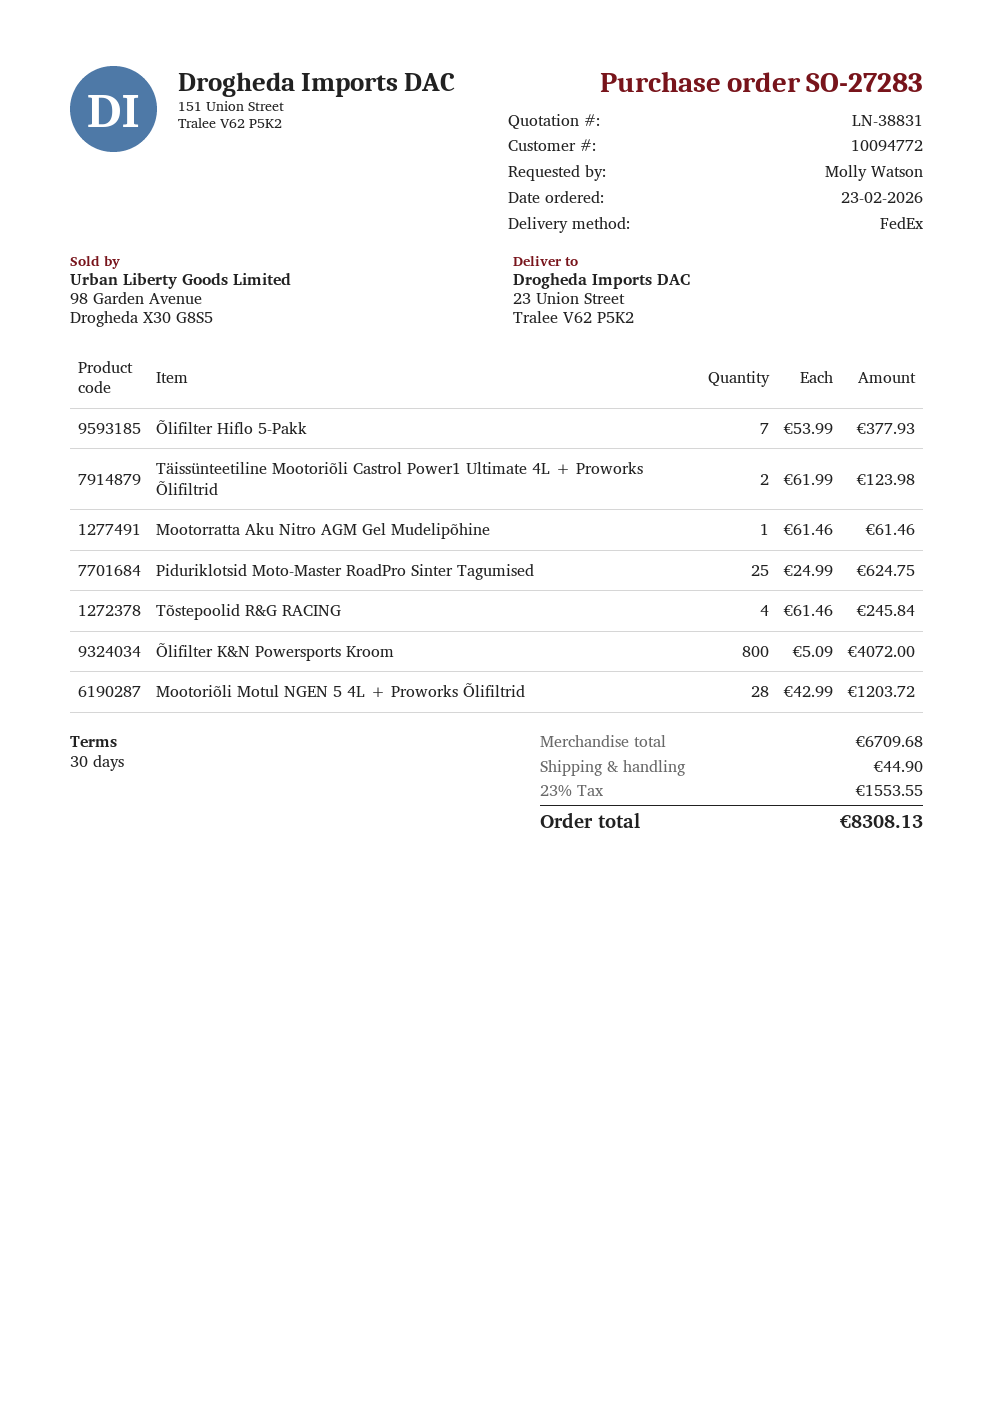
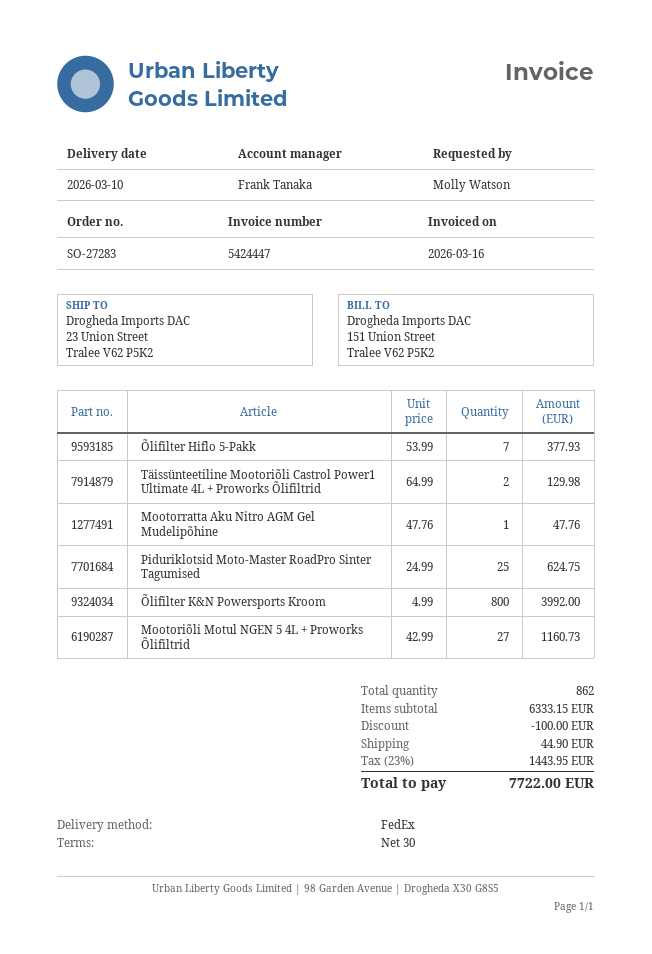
Täissünteetiline Mootoriõli Castrol Power1 Ultimate 4L + Proworks Õlifiltrid: 2 x 61.99 = 123.98 -> 2 x 64.99 = 129.98
Mootorratta Aku Nitro AGM Gel Mudelipõhine: 1 x 61.46 = 61.46 -> 1 x 47.76 = 47.76
Tõstepoolid R&G RACING: 4 x 61.46 = 245.84 -> none
Õlifilter K&N Powersports Kroom: 800 x 5.09 = 4072.00 -> 800 x 4.99 = 3992.00
Mootoriõli Motul NGEN 5 4L + Proworks Õlifiltrid: 28 x 42.99 = 1203.72 -> 27 x 42.99 = 1160.73
subtotal: 6709.68 -> 6333.15
discount: none -> 100.00
tax: 23% = 1553.55 -> 23% = 1443.95
total: 8308.13 -> 7722.00

